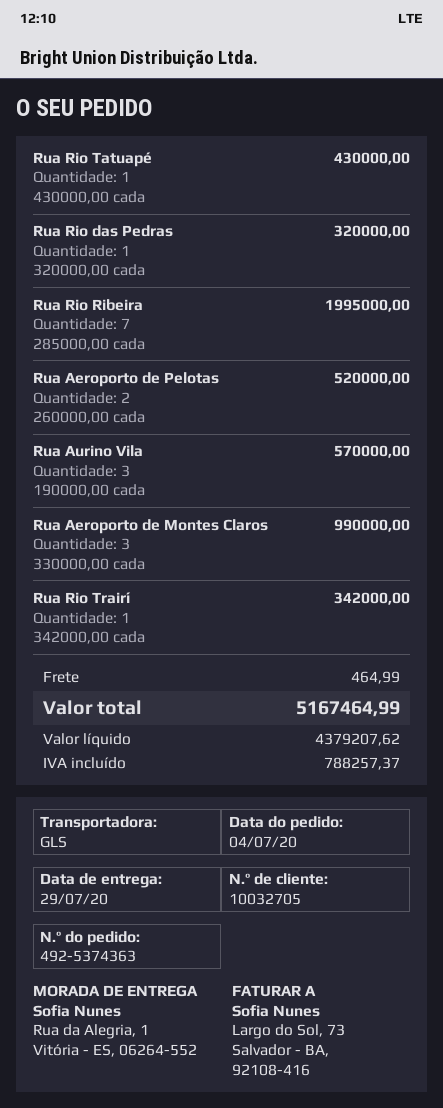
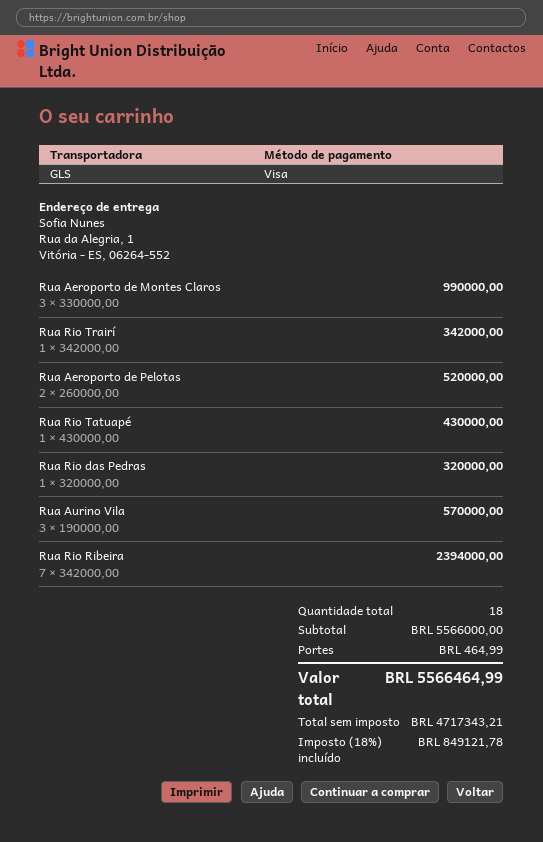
Rua Rio Ribeira: 7 x 285000.00 = 1995000.00 -> 7 x 342000.00 = 2394000.00
net: 4379207.62 -> 4717343.21
tax: 788257.37 -> 849121.78
total: 5167464.99 -> 5566464.99

